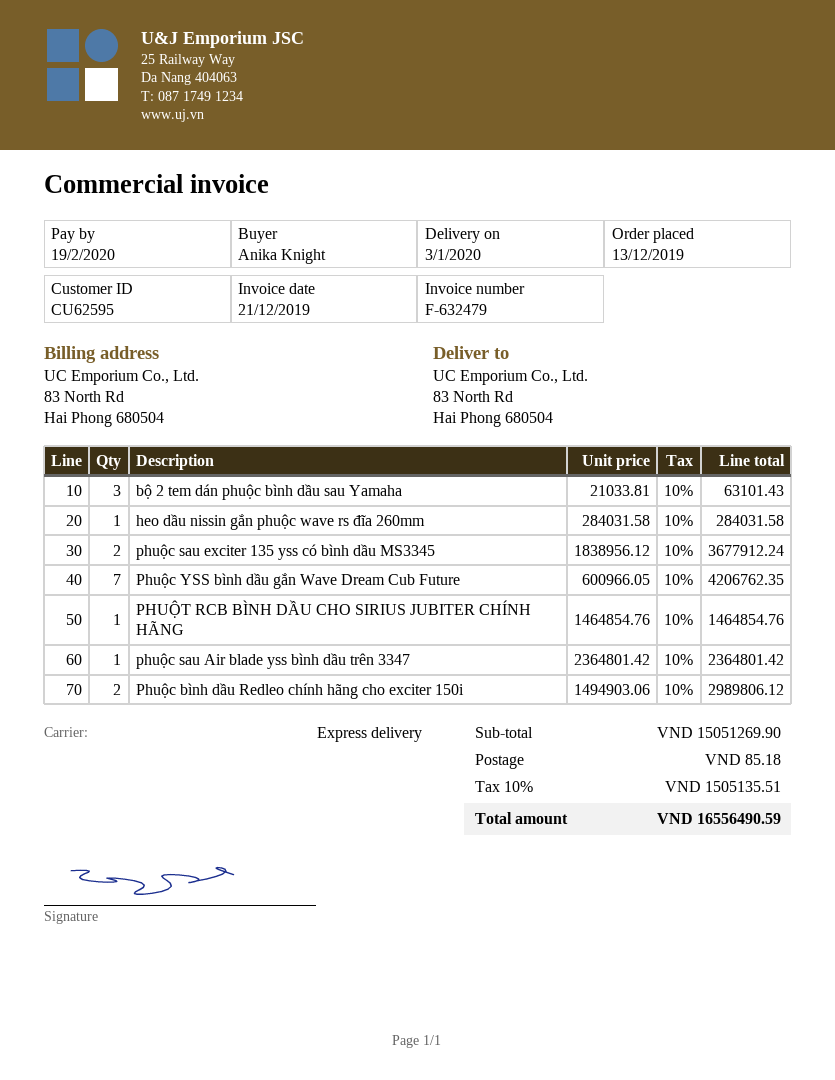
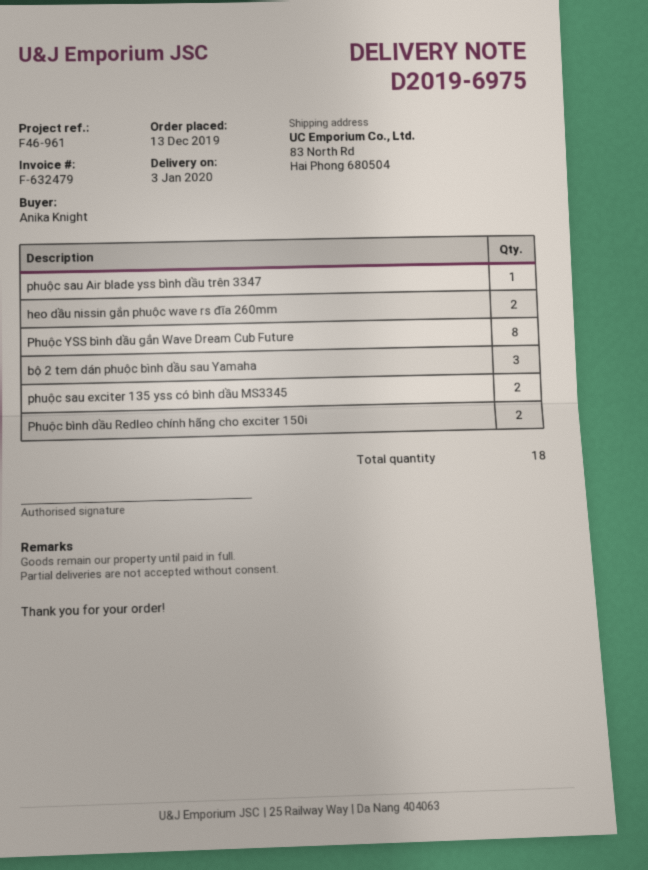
heo dầu nissin gắn phuộc wave rs đĩa 260mm: 1 -> 2
Phuộc YSS bình dầu gắn Wave Dream Cub Future: 7 -> 8
PHUỘT RCB BÌNH DẦU CHO SIRIUS JUBITER CHÍNH HÃNG: 1 -> none

